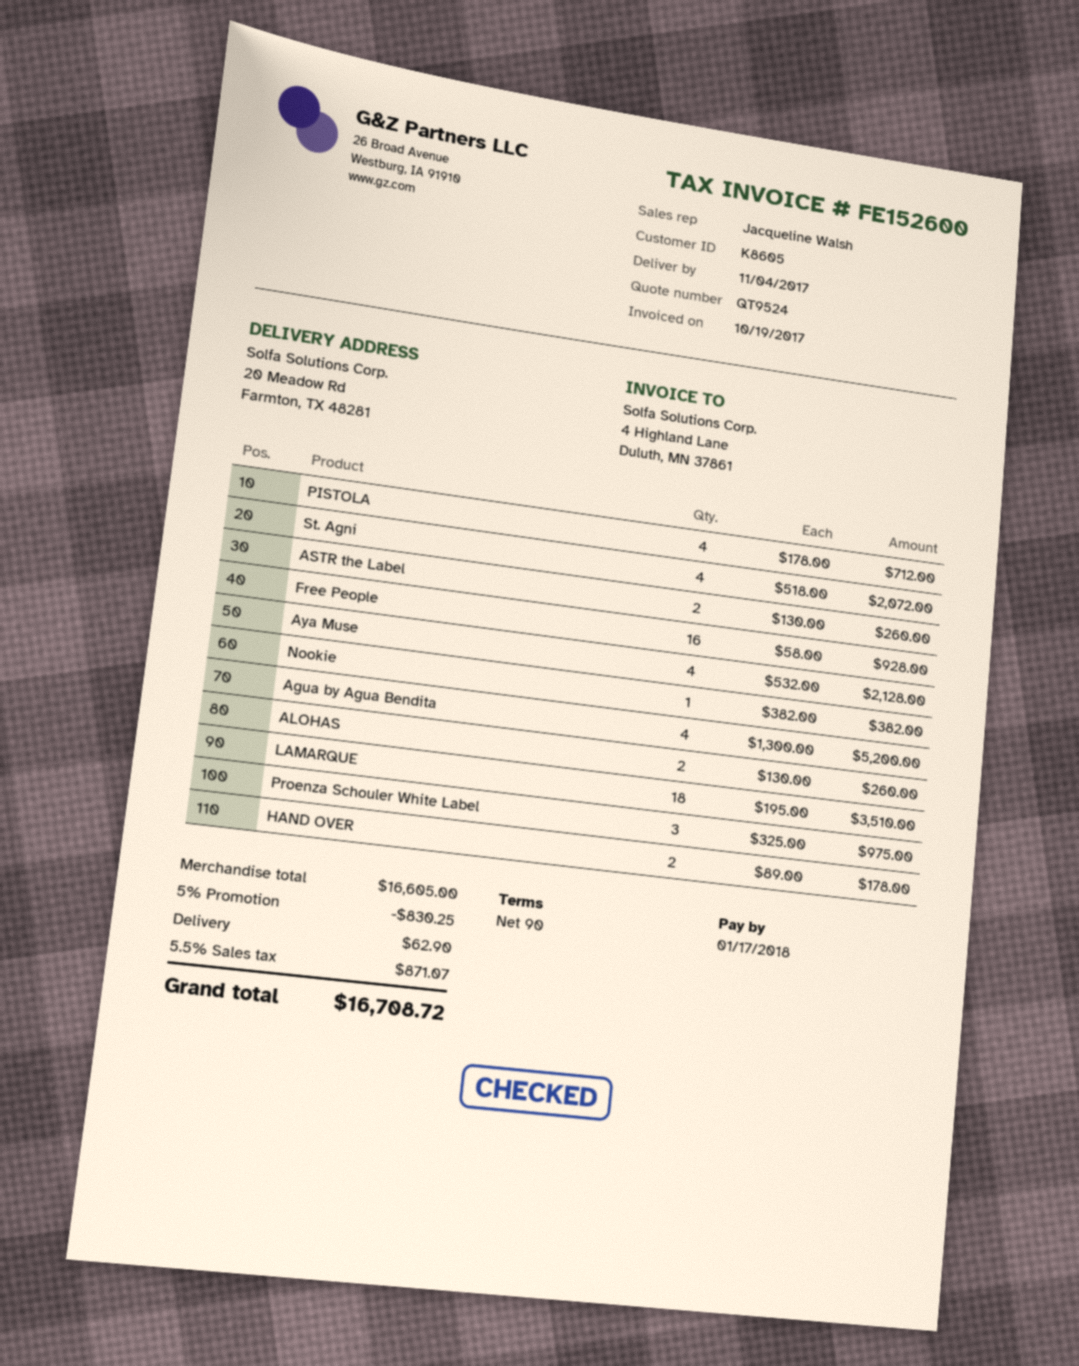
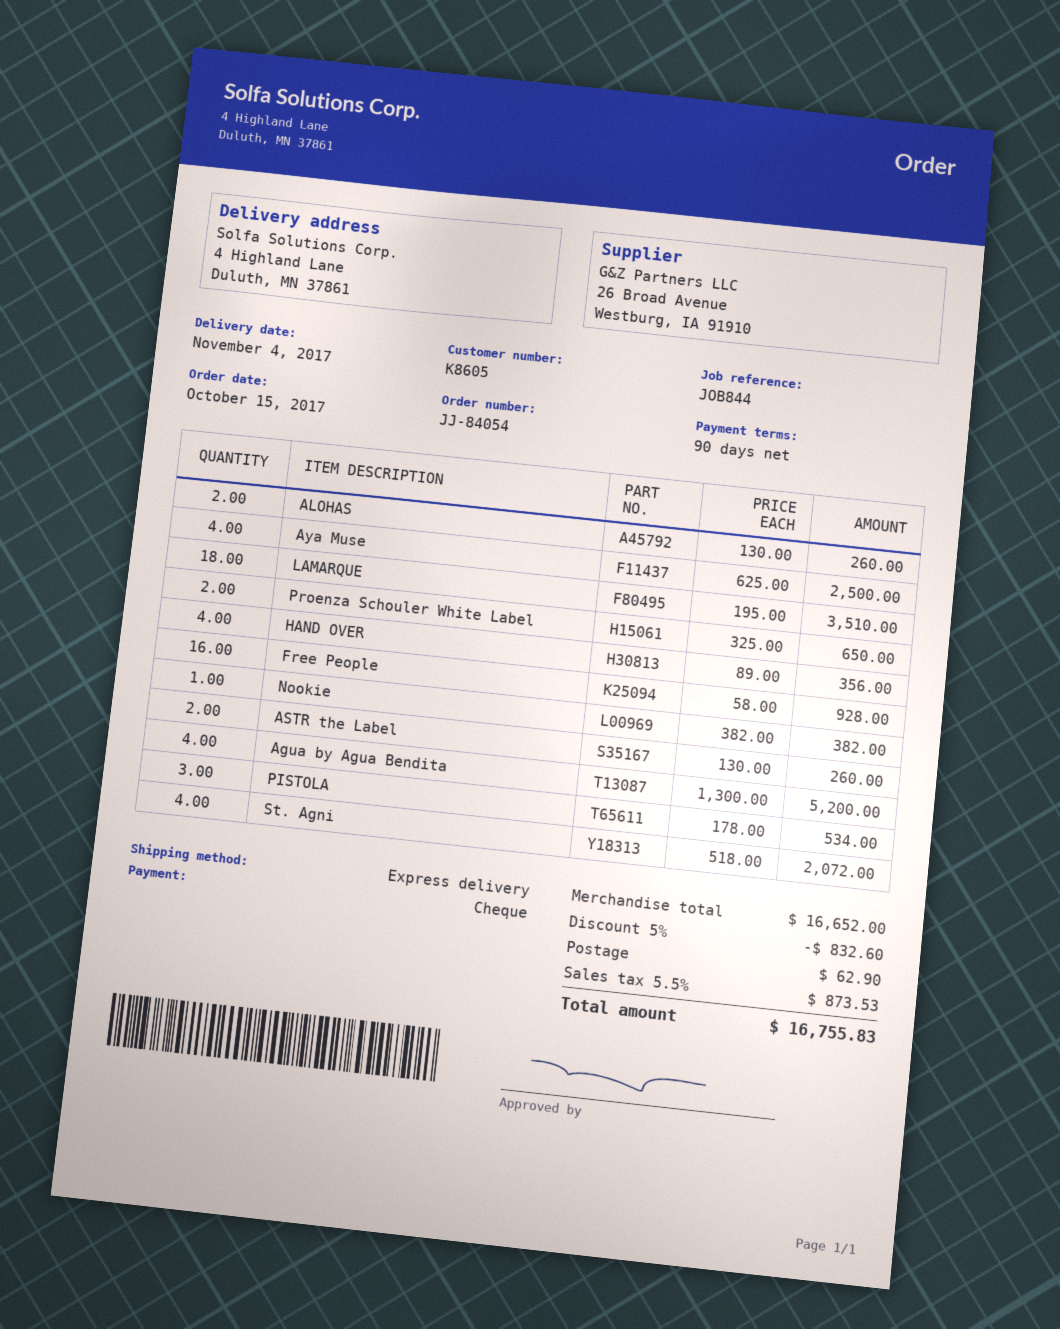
ship to: 20 Meadow Rd, Farmton, TX 48281 -> 4 Highland Lane, Duluth, MN 37861
PISTOLA: 4 x 178.00 = 712.00 -> 3 x 178.00 = 534.00
Aya Muse: 4 x 532.00 = 2128.00 -> 4 x 625.00 = 2500.00
Proenza Schouler White Label: 3 x 325.00 = 975.00 -> 2 x 325.00 = 650.00
HAND OVER: 2 x 89.00 = 178.00 -> 4 x 89.00 = 356.00
subtotal: 16605.00 -> 16652.00
discount: 5% = 830.25 -> 5% = 832.60
tax: 5.5% = 871.07 -> 5.5% = 873.53
total: 16708.72 -> 16755.83

